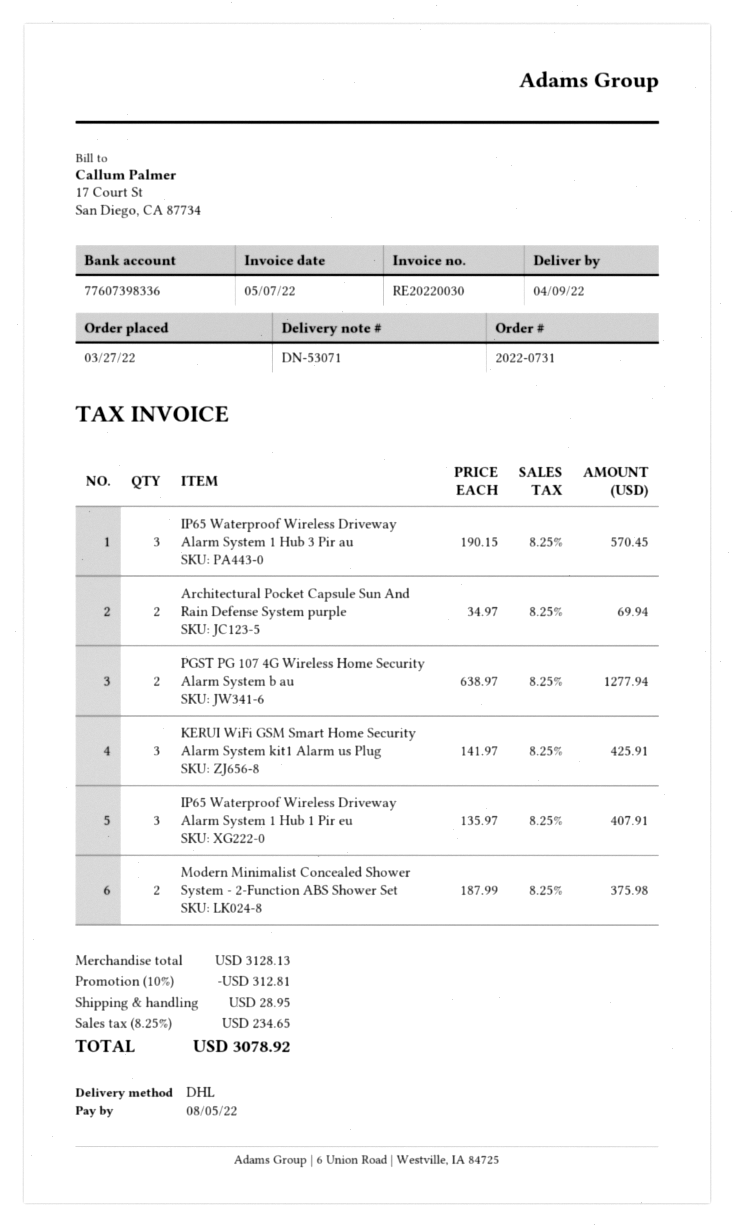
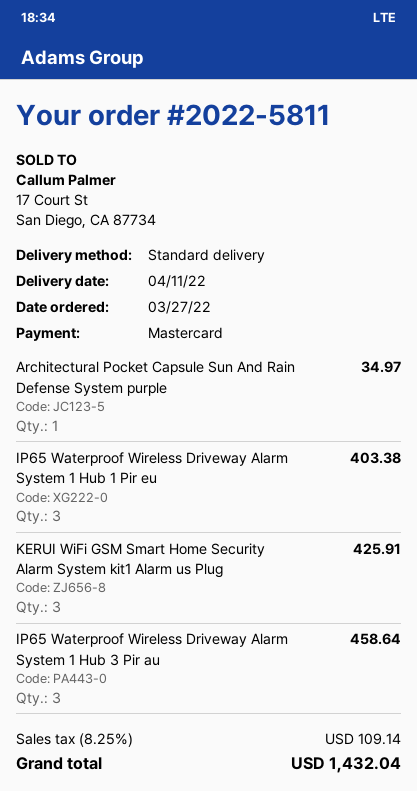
order number: 2022-0731 -> 2022-5811
delivery date: 2022-04-09 -> 2022-04-11
shipping method: DHL -> standard
IP65 Waterproof Wireless Driveway Alarm System 1 Hub 3 Pir au: 3 for 570.45 -> 3 for 458.64
Architectural Pocket Capsule Sun And Rain Defense System purple: 2 for 69.94 -> 1 for 34.97
PGST PG 107 4G Wireless Home Security Alarm System b au: 2 for 1277.94 -> none
IP65 Waterproof Wireless Driveway Alarm System 1 Hub 1 Pir eu: 3 for 407.91 -> 3 for 403.38
Modern Minimalist Concealed Shower System - 2-Function ABS Shower Set: 2 for 375.98 -> none
discount: 10% = 312.81 -> none
shipping: 28.95 -> none
tax: 8.25% = 234.65 -> 8.25% = 109.14
total: 3078.92 -> 1432.04

